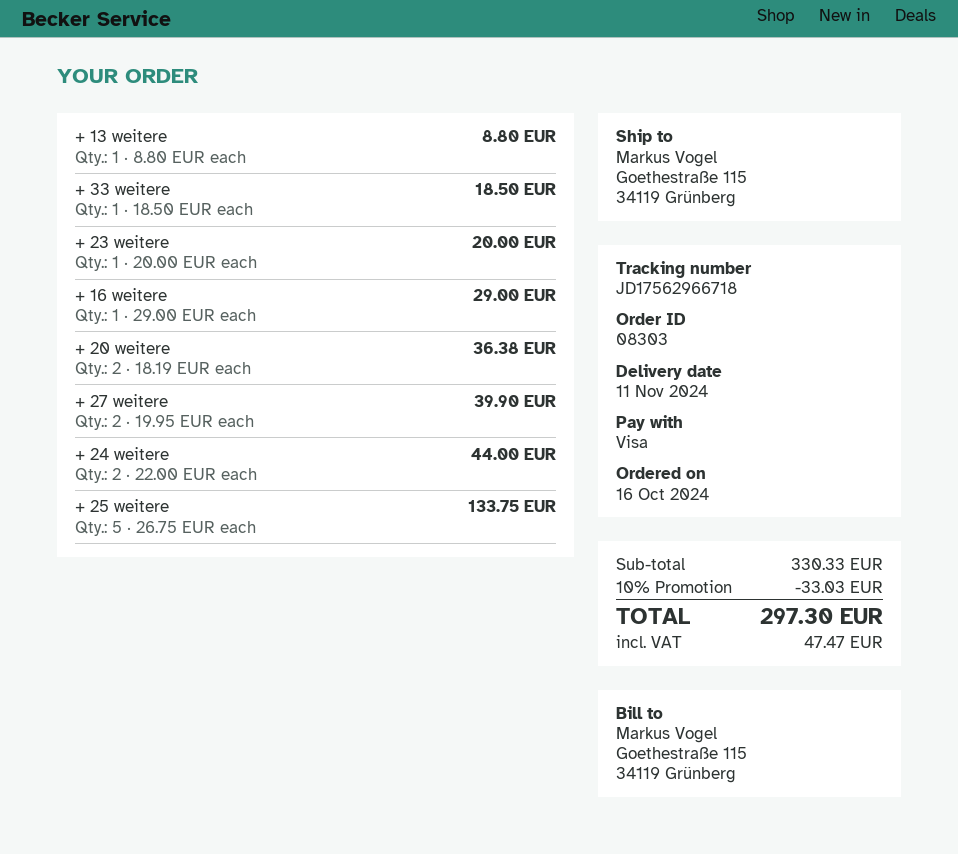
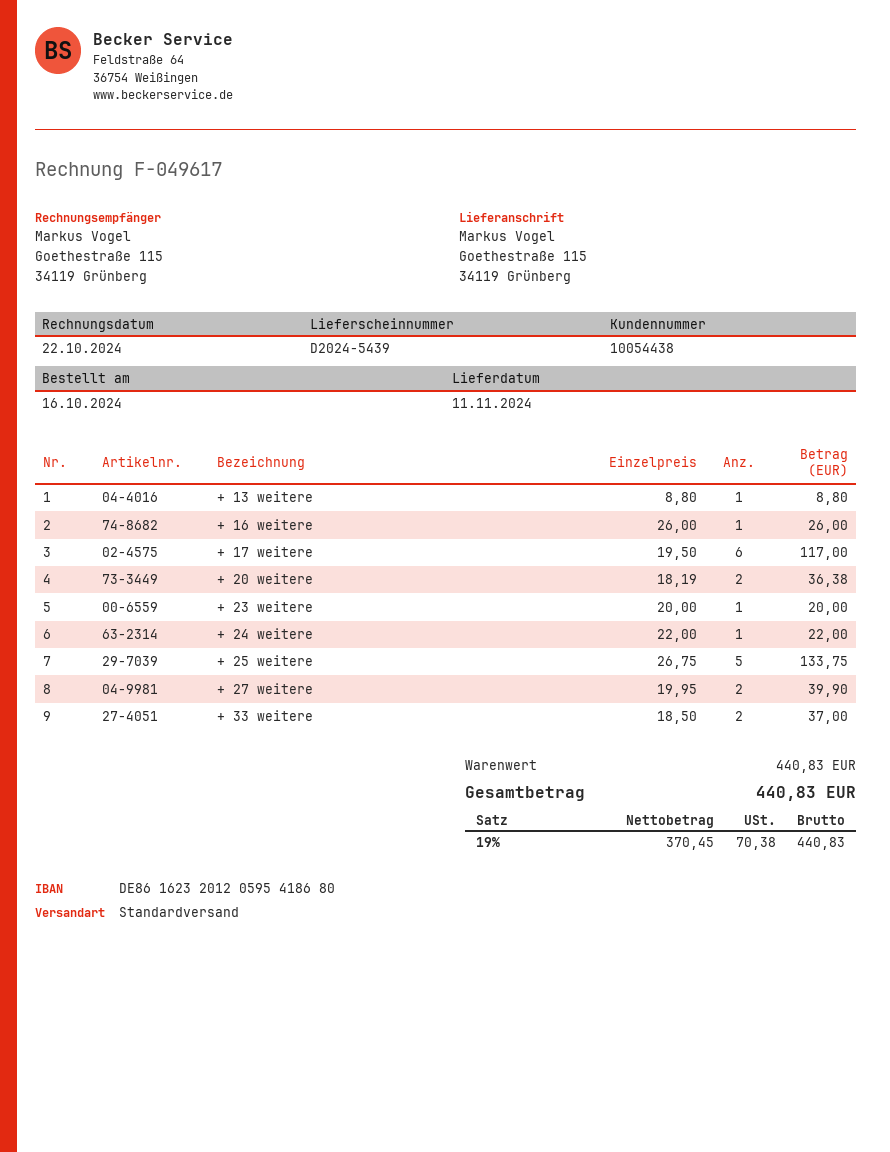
+ 33 weitere: 1 x 18.50 = 18.50 -> 2 x 18.50 = 37.00
+ 16 weitere: 1 x 29.00 = 29.00 -> 1 x 26.00 = 26.00
+ 24 weitere: 2 x 22.00 = 44.00 -> 1 x 22.00 = 22.00
+ 17 weitere: none -> 6 x 19.50 = 117.00
subtotal: 330.33 -> 440.83
discount: 10% = 33.03 -> none
tax: 47.47 -> 70.38
total: 297.30 -> 440.83

